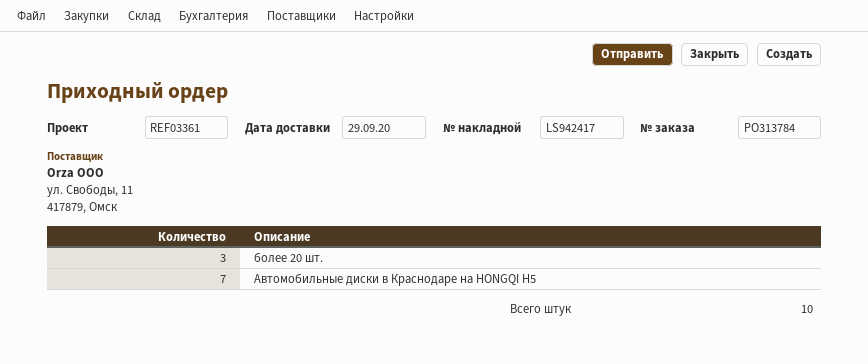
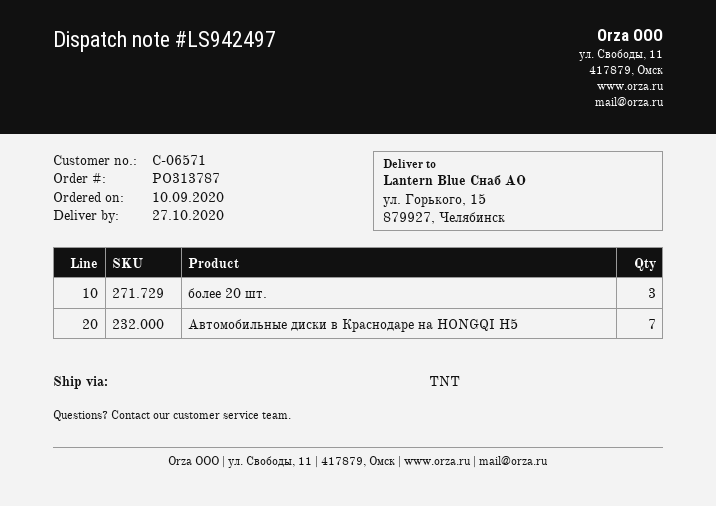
order number: PO313784 -> PO313787
delivery note number: LS942417 -> LS942497
delivery date: 2020-09-29 -> 2020-10-27

